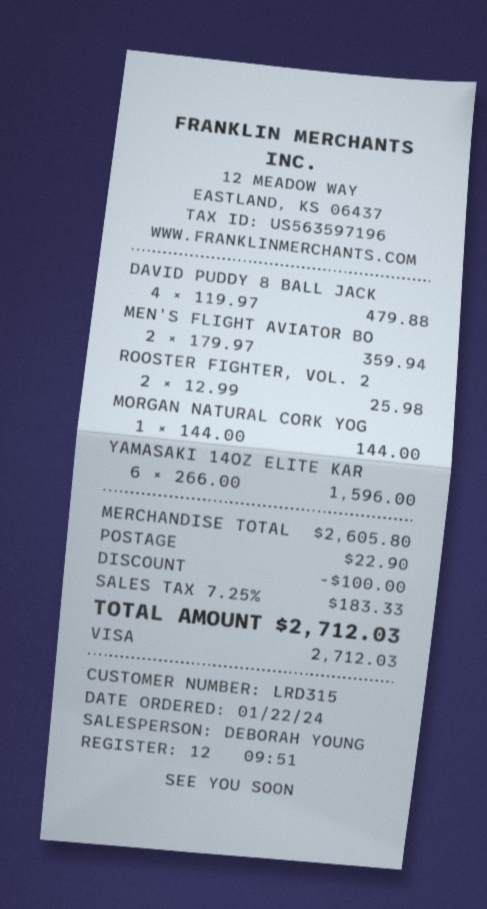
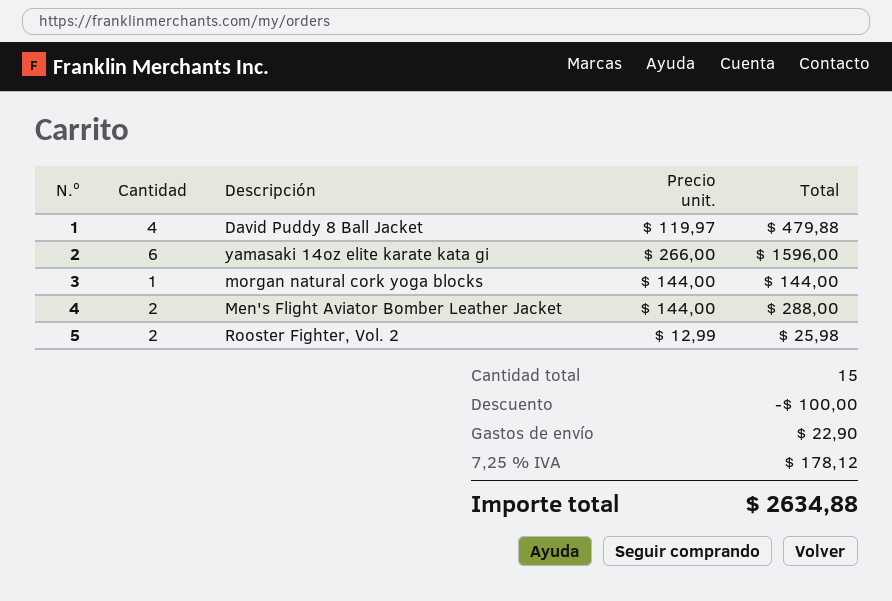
MEN'S FLIGHT AVIATOR BO: 2 x 179.97 = 359.94 -> 2 x 144.00 = 288.00
tax: 7.25% = 183.33 -> 7.25% = 178.12
total: 2712.03 -> 2634.88

